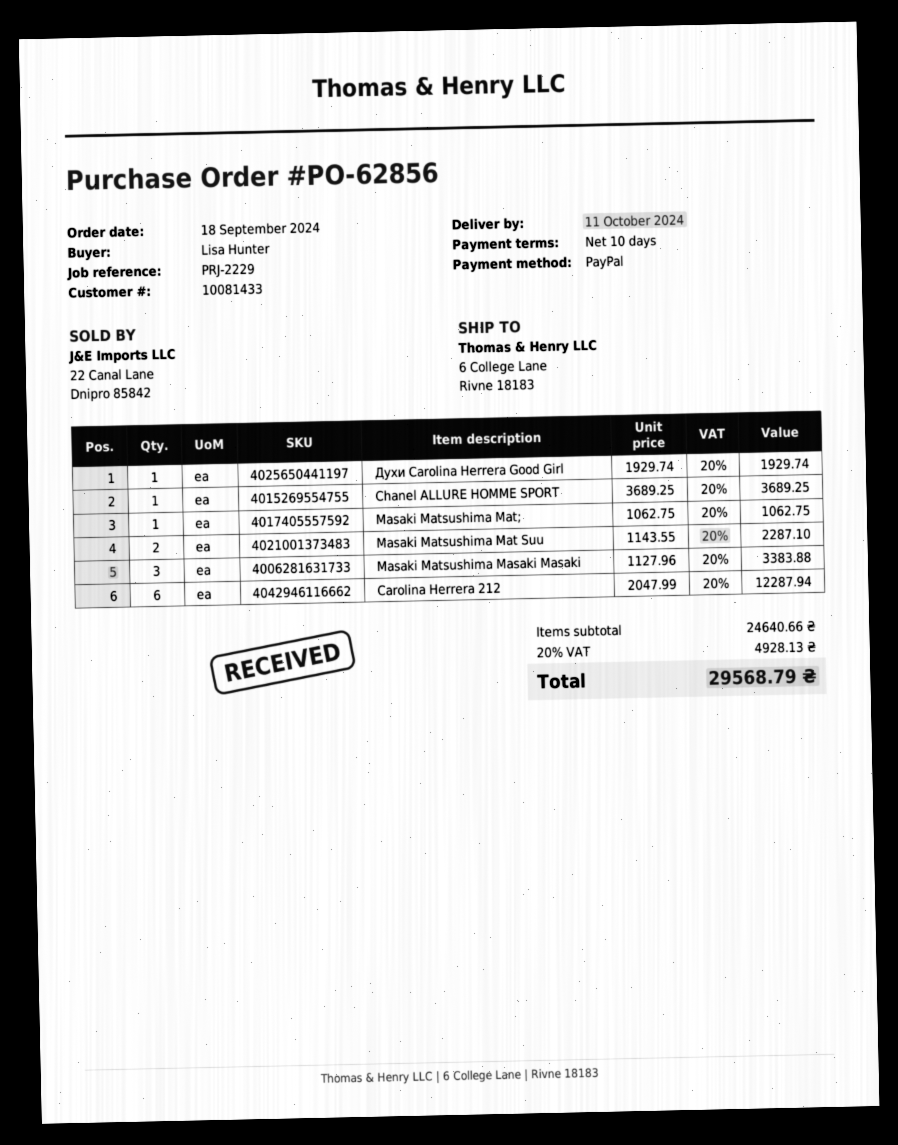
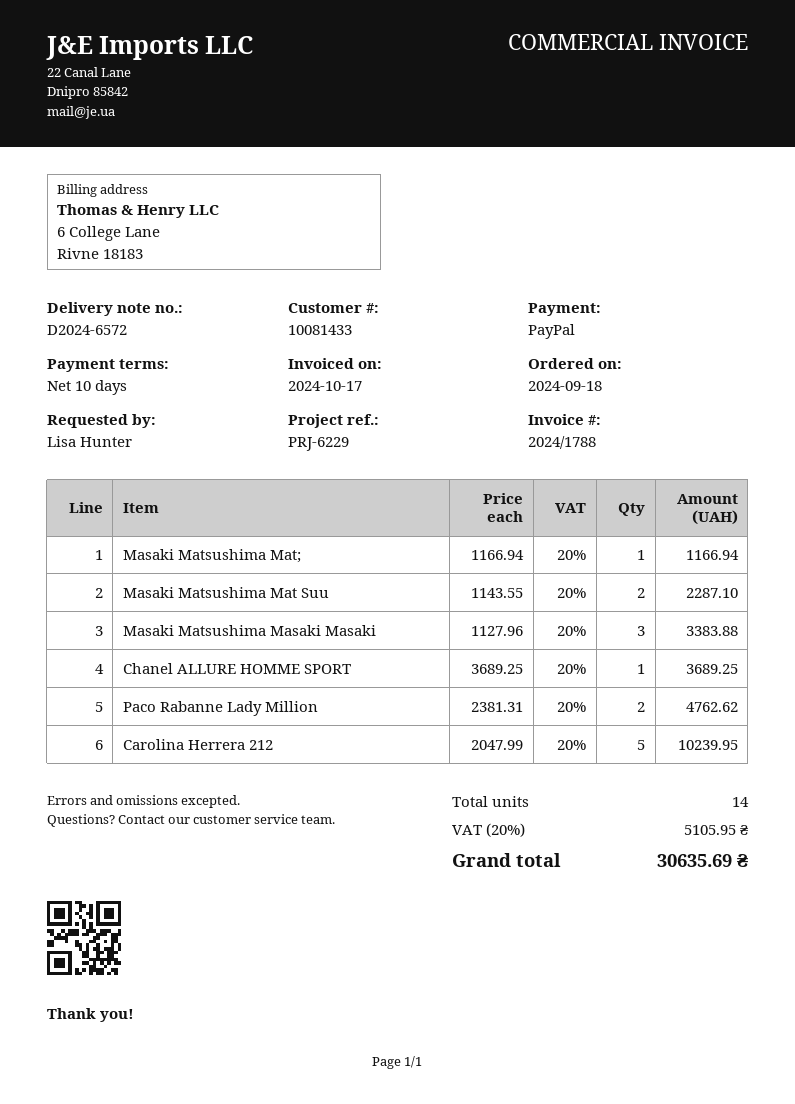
reference: PRJ-2229 -> PRJ-6229
Духи Carolina Herrera Good Girl: 1 x 1929.74 = 1929.74 -> none
Masaki Matsushima Mat;: 1 x 1062.75 = 1062.75 -> 1 x 1166.94 = 1166.94
Carolina Herrera 212: 6 x 2047.99 = 12287.94 -> 5 x 2047.99 = 10239.95
Paco Rabanne Lady Million: none -> 2 x 2381.31 = 4762.62
tax: 20% = 4928.13 -> 20% = 5105.95
total: 29568.79 -> 30635.69

